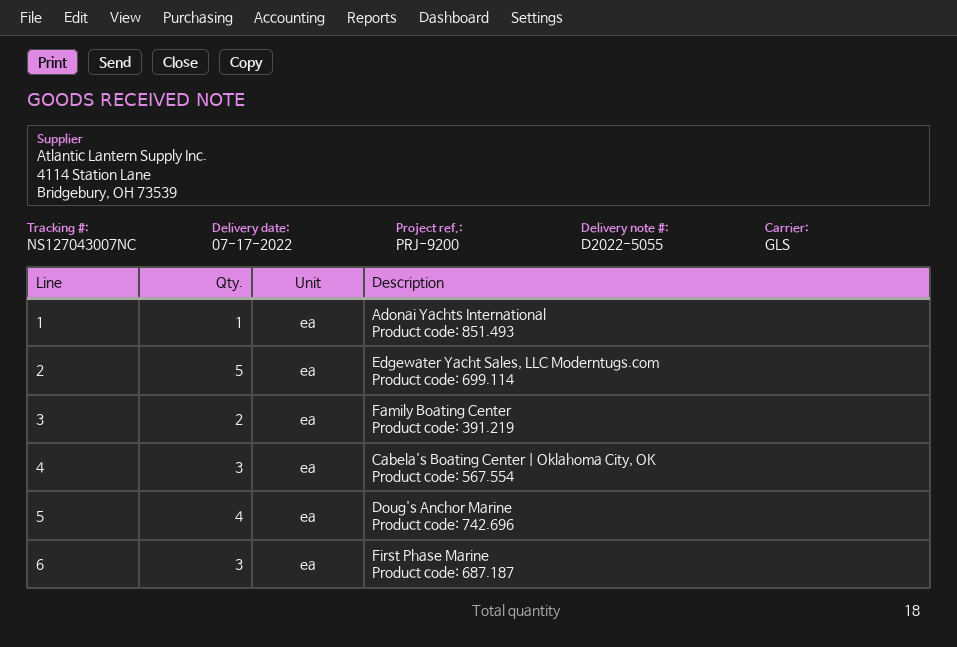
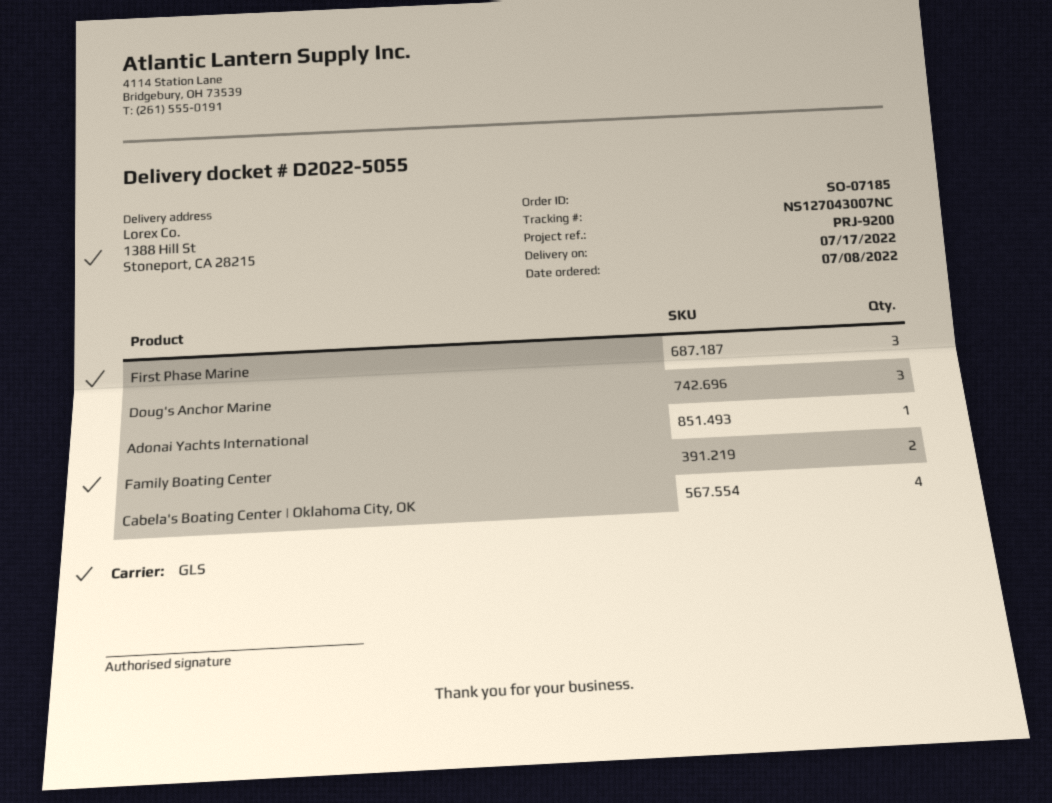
Edgewater Yacht Sales, LLC Moderntugs.com: 5 -> none
Cabela's Boating Center | Oklahoma City, OK: 3 -> 4
Doug's Anchor Marine: 4 -> 3

